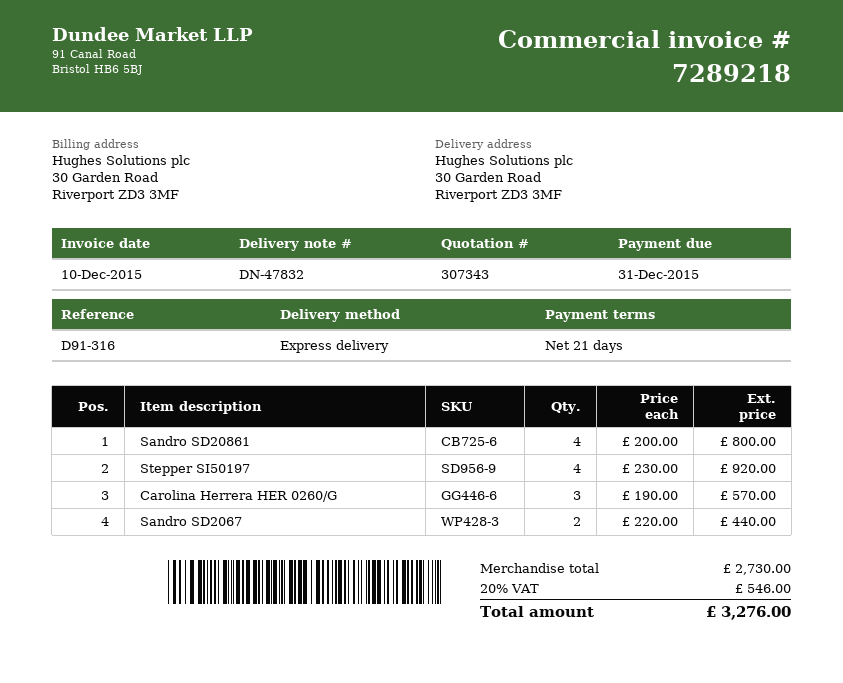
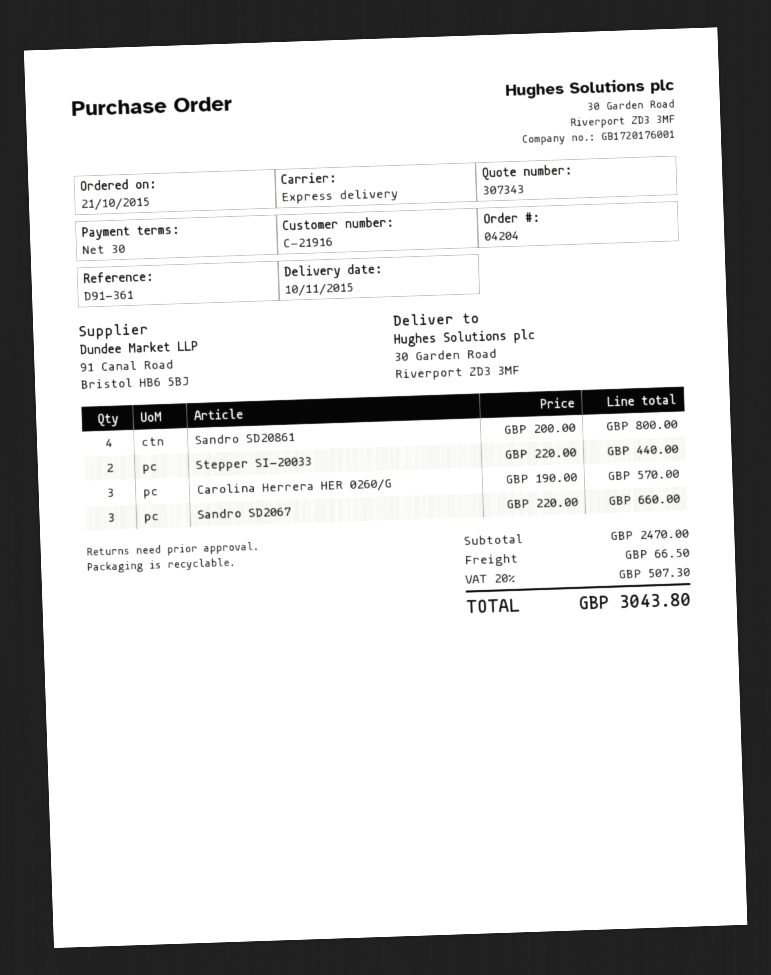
payment terms: 21 days -> 30 days
reference: D91-316 -> D91-361
Stepper SI50197: 4 x 230.00 = 920.00 -> none
Sandro SD2067: 2 x 220.00 = 440.00 -> 3 x 220.00 = 660.00
Stepper SI-20033: none -> 2 x 220.00 = 440.00
subtotal: 2730.00 -> 2470.00
shipping: none -> 66.50
tax: 20% = 546.00 -> 20% = 507.30
total: 3276.00 -> 3043.80

